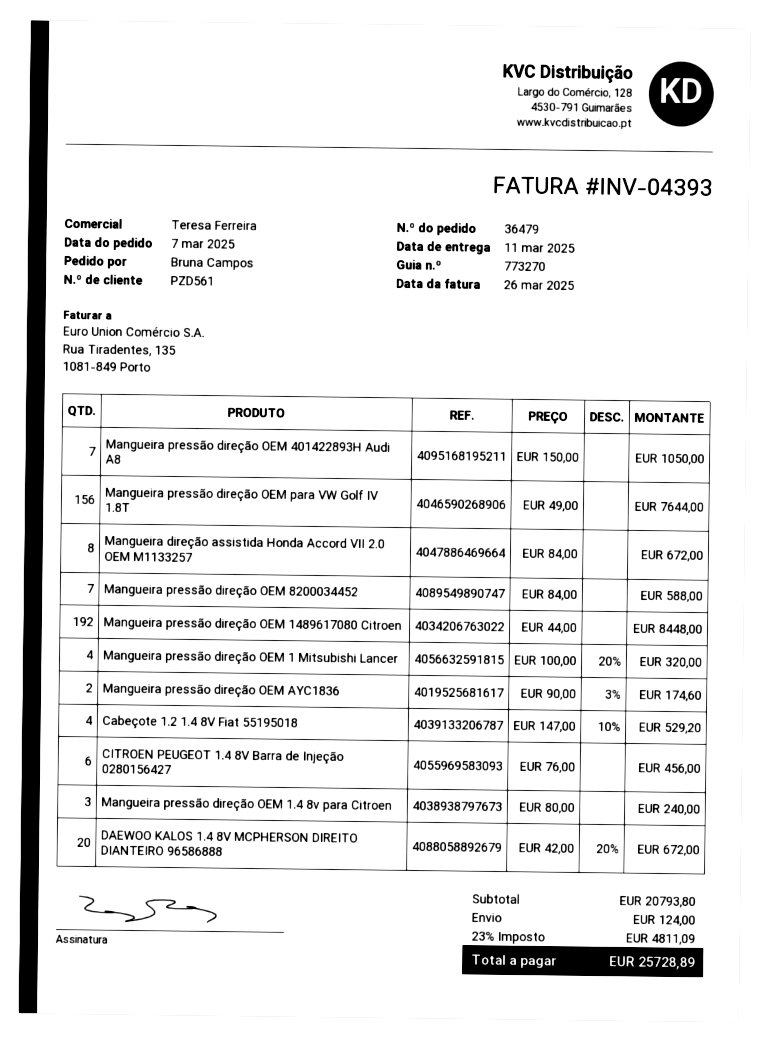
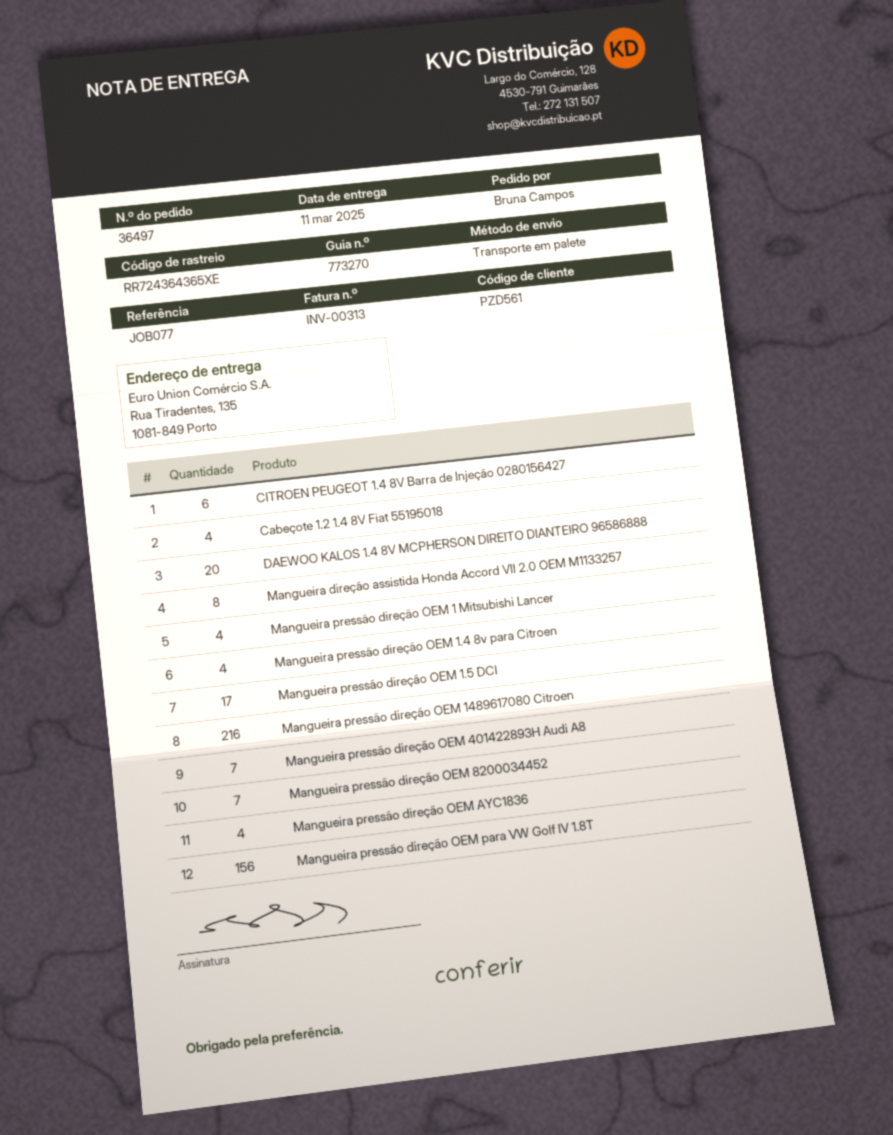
order number: 36479 -> 36497
invoice number: INV-04393 -> INV-00313
Mangueira pressão direção OEM 1489617080 Citroen: 192 -> 216
Mangueira pressão direção OEM AYC1836: 2 -> 4
Mangueira pressão direção OEM 1.4 8v para Citroen: 3 -> 4
Mangueira pressão direção OEM 1.5 DCI: none -> 17

